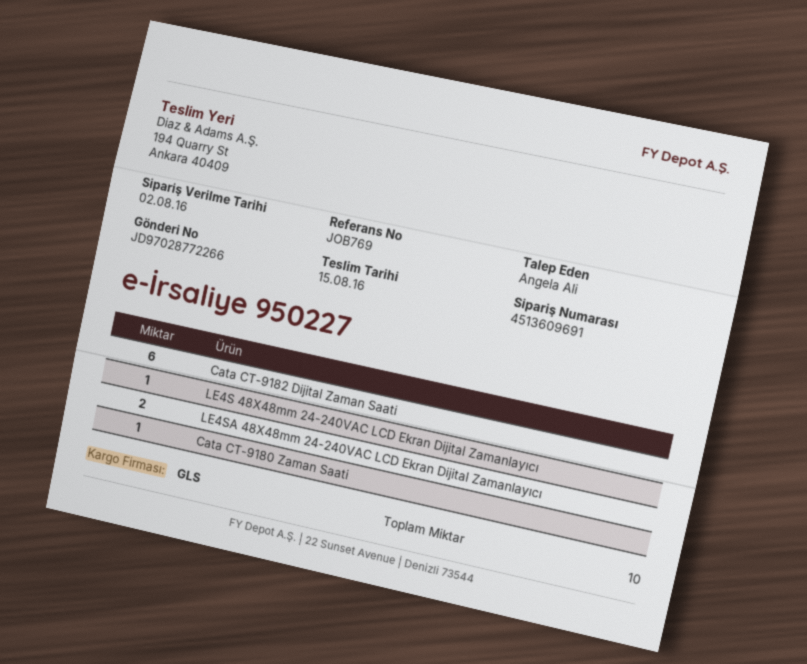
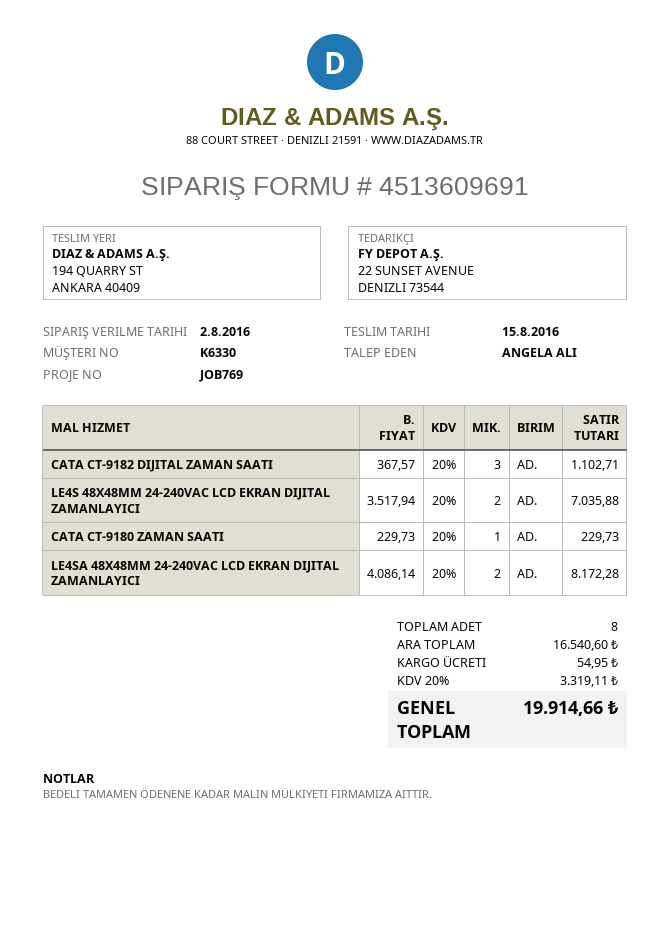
Cata CT-9182 Dijital Zaman Saati: 6 -> 3
LE4S 48X48mm 24-240VAC LCD Ekran Dijital Zamanlayıcı: 1 -> 2
total quantity: 10 -> 8

